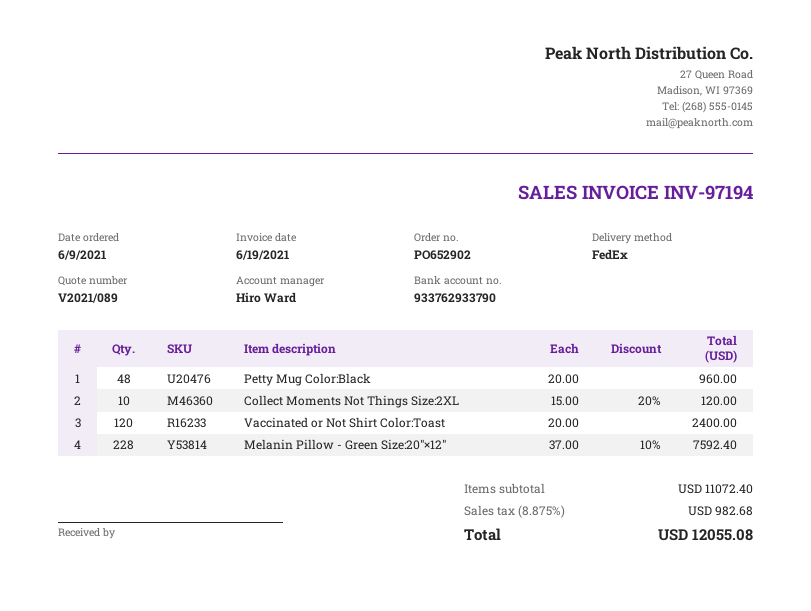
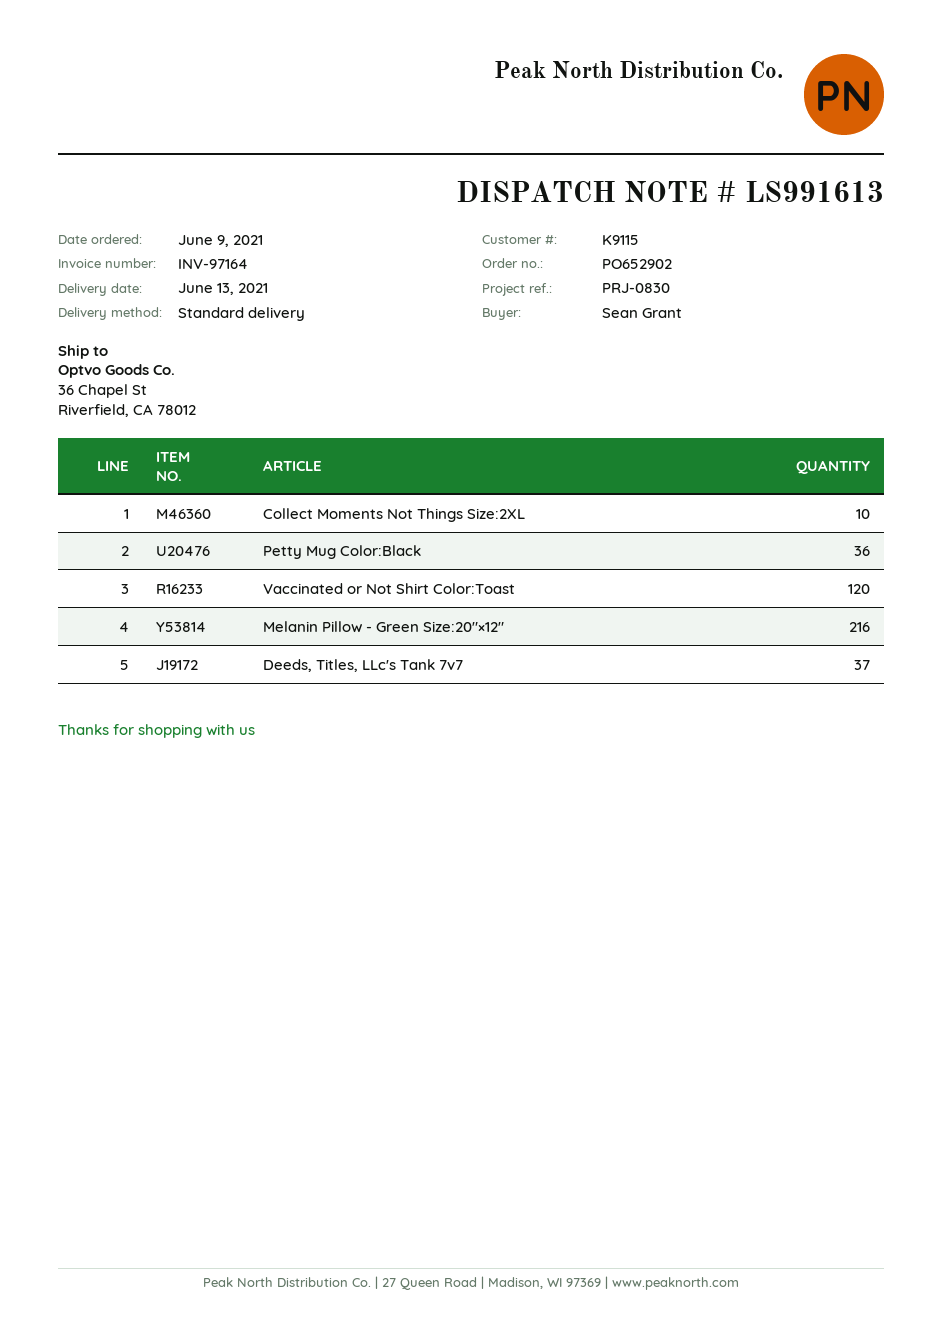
invoice number: INV-97194 -> INV-97164
shipping method: FedEx -> standard
Petty Mug Color:Black: 48 -> 36
Melanin Pillow - Green Size:20″×12″: 228 -> 216
Deeds, Titles, LLc's Tank 7v7: none -> 37

